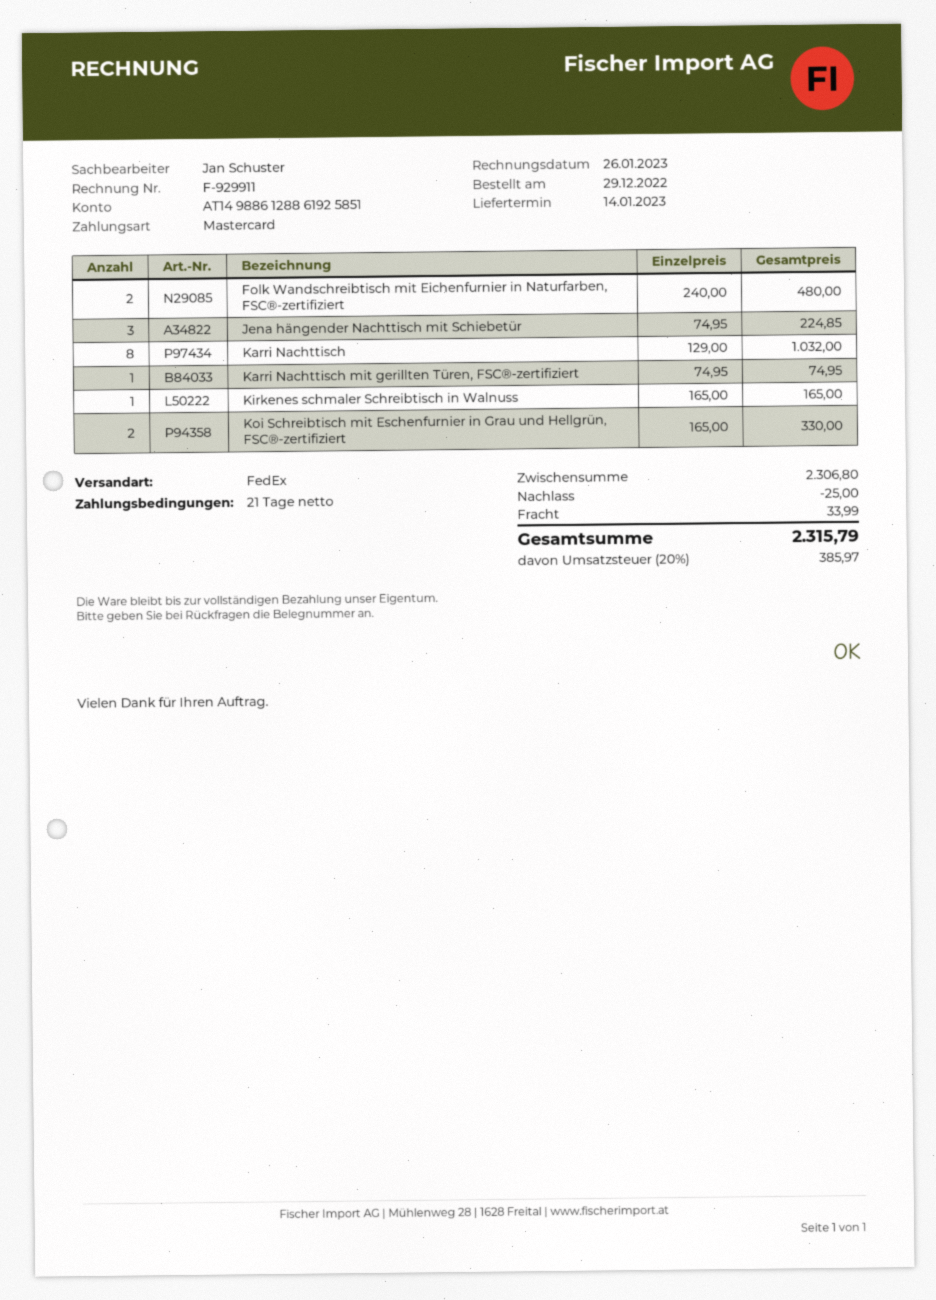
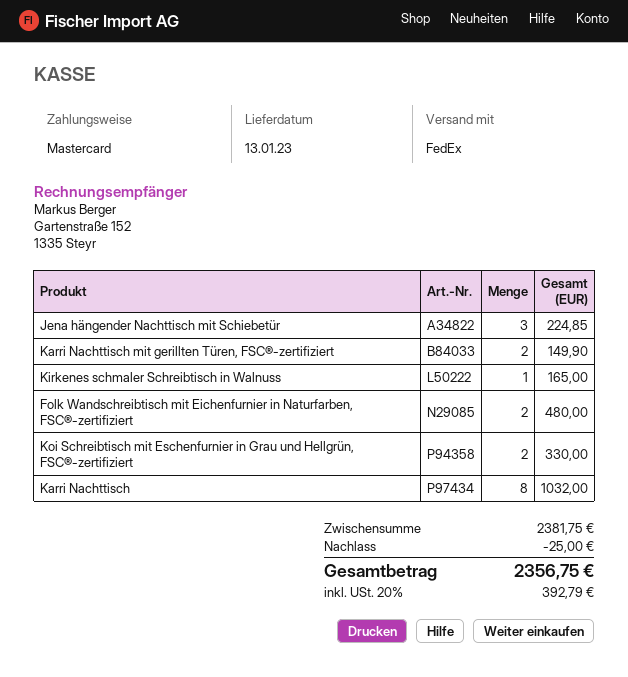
delivery date: 2023-01-14 -> 2023-01-13
Karri Nachttisch mit gerillten Türen, FSC®-zertifiziert: 1 for 74.95 -> 2 for 149.90
subtotal: 2306.80 -> 2381.75
shipping: 33.99 -> none
tax: 20% = 385.97 -> 20% = 392.79
total: 2315.79 -> 2356.75

